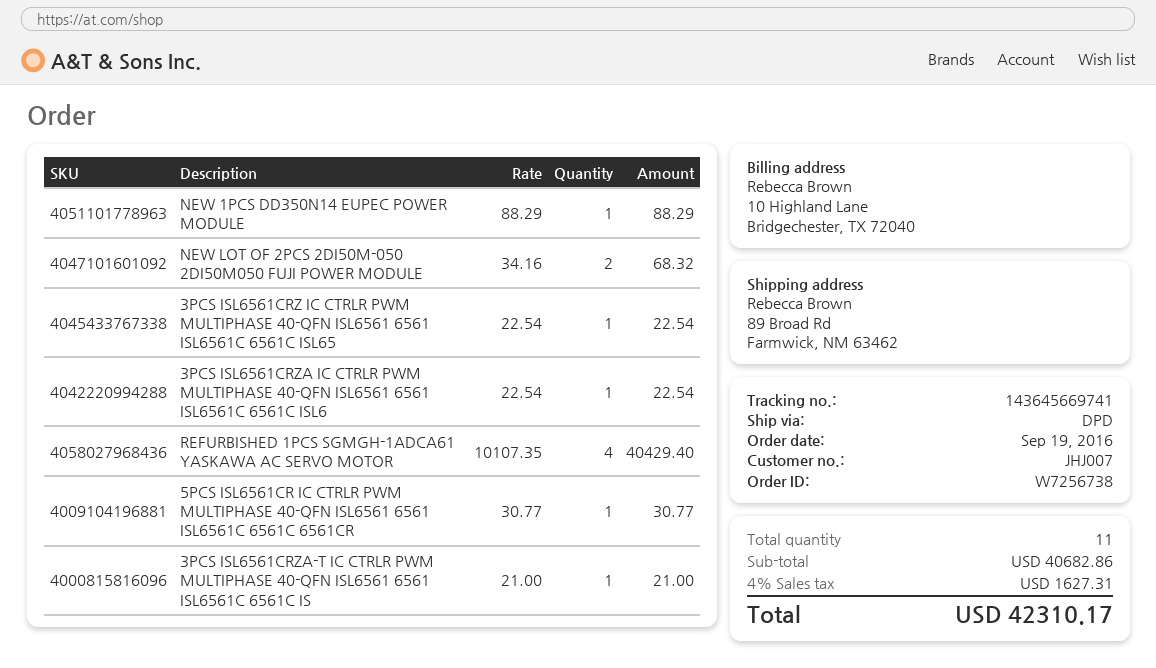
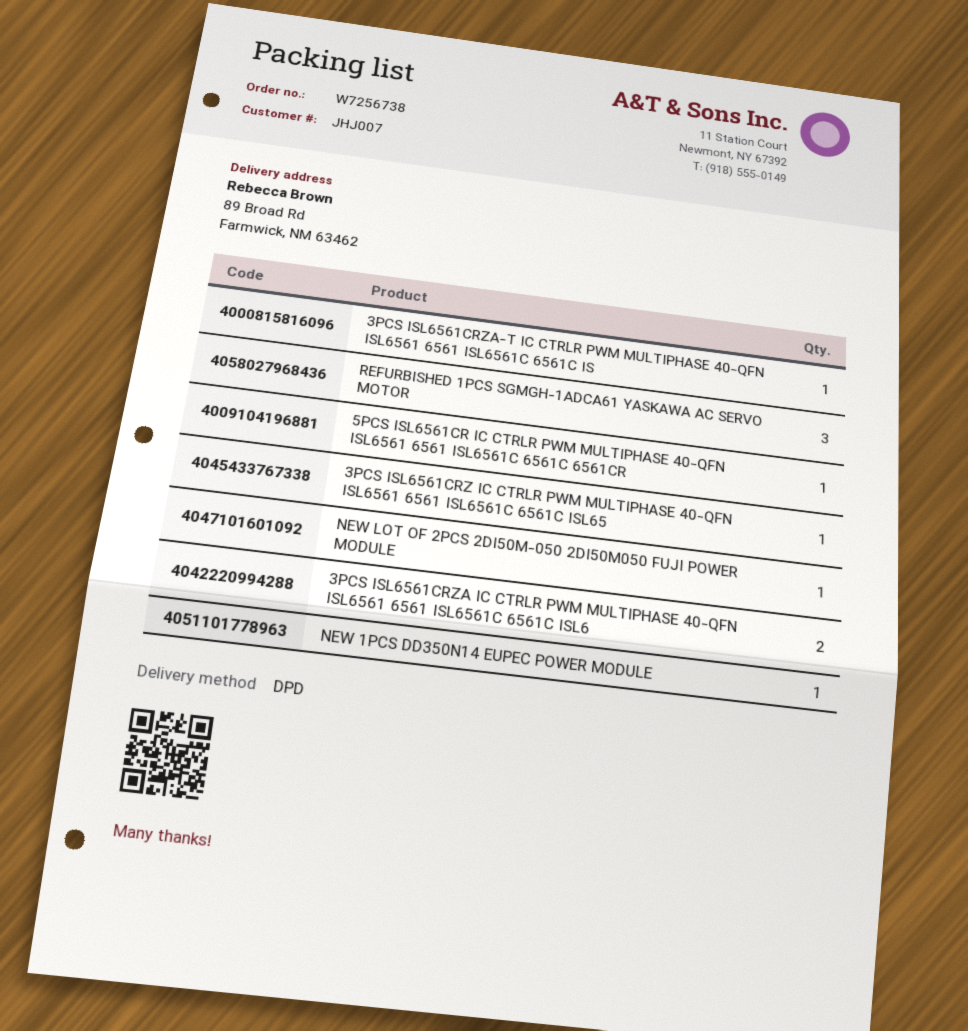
NEW LOT OF 2PCS 2DI50M-050 2DI50M050 FUJI POWER MODULE: 2 -> 1
3PCS ISL6561CRZA IC CTRLR PWM MULTIPHASE 40-QFN ISL6561 6561 ISL6561C 6561C ISL6: 1 -> 2
REFURBISHED 1PCS SGMGH-1ADCA61 YASKAWA AC SERVO MOTOR: 4 -> 3

